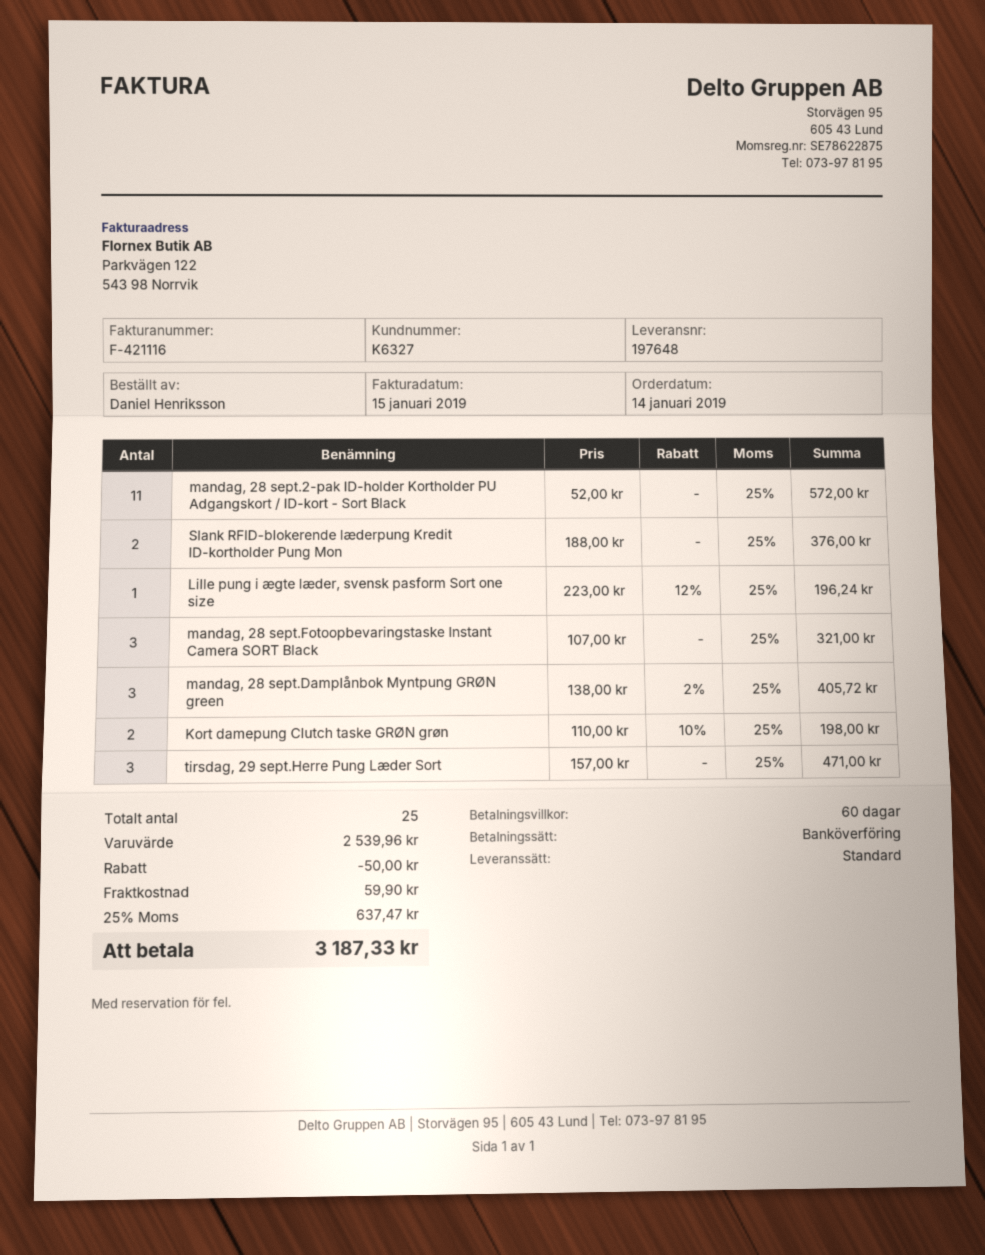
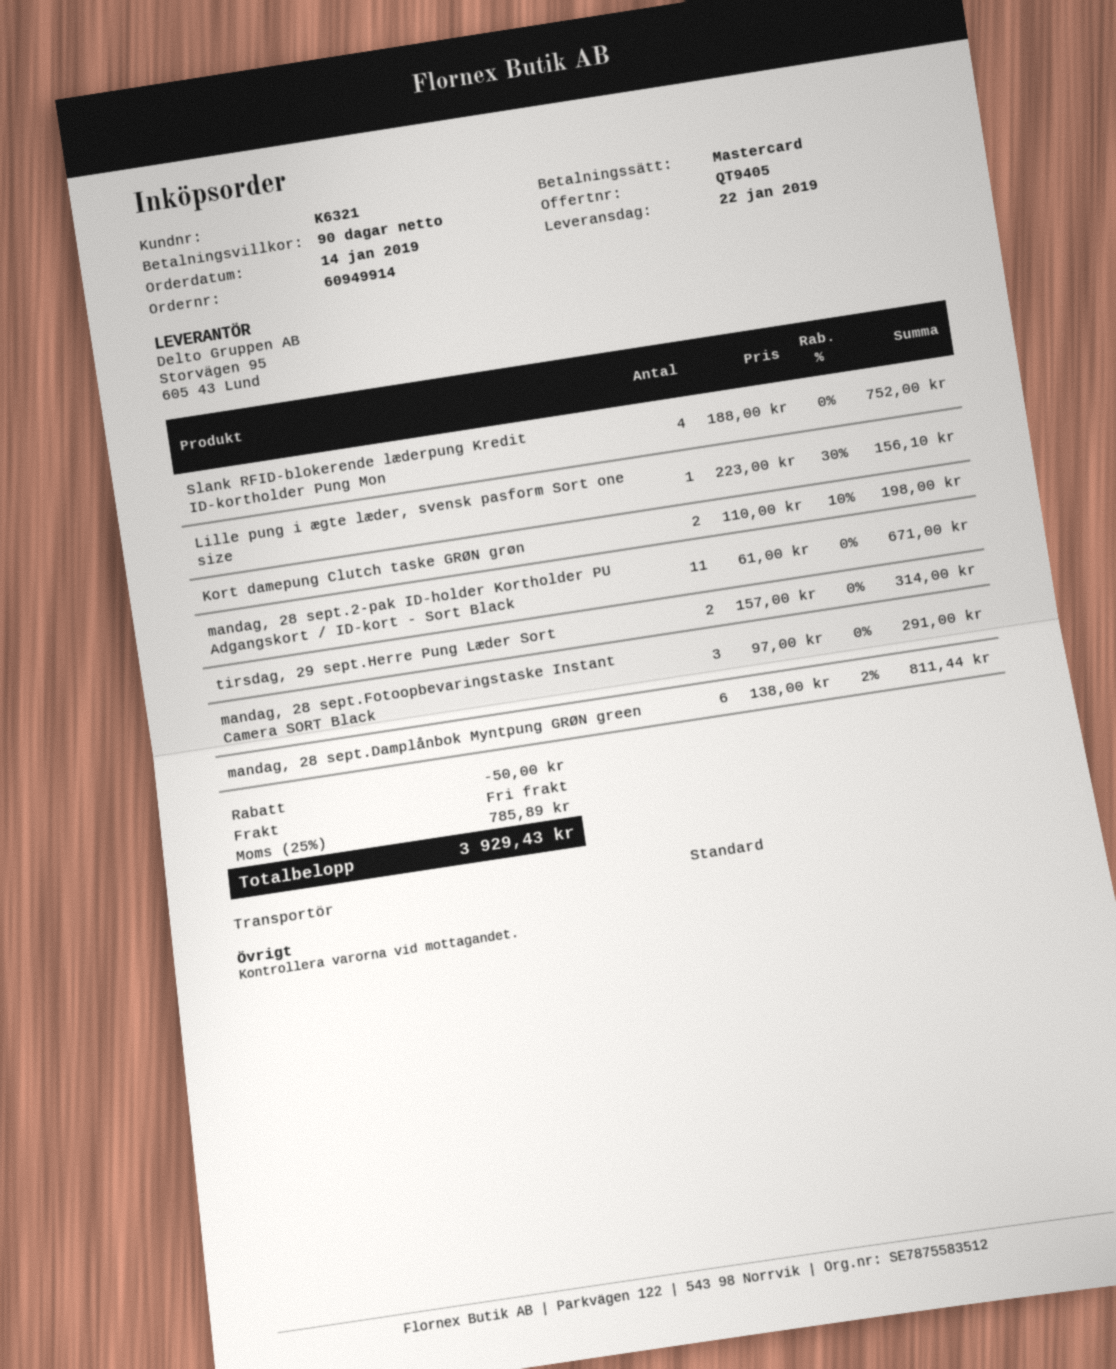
payment terms: 60 days -> 90 days
customer number: K6327 -> K6321
payment method: bank transfer -> Mastercard
mandag, 28 sept.2-pak ID-holder Kortholder PU Adgangskort / ID-kort - Sort Black: 11 x 52.00 = 572.00 -> 11 x 61.00 = 671.00
Slank RFID-blokerende læderpung Kredit ID-kortholder Pung Mon: 2 x 188.00 = 376.00 -> 4 x 188.00 = 752.00
Lille pung i ægte læder, svensk pasform Sort one size: 1 x 223.00 - 12% = 196.24 -> 1 x 223.00 - 30% = 156.10
mandag, 28 sept.Fotoopbevaringstaske Instant Camera SORT Black: 3 x 107.00 = 321.00 -> 3 x 97.00 = 291.00
mandag, 28 sept.Damplånbok Myntpung GRØN green: 3 x 138.00 - 2% = 405.72 -> 6 x 138.00 - 2% = 811.44
tirsdag, 29 sept.Herre Pung Læder Sort: 3 x 157.00 = 471.00 -> 2 x 157.00 = 314.00
shipping: 59.90 -> 0.00
tax: 25% = 637.47 -> 25% = 785.89
total: 3187.33 -> 3929.43

